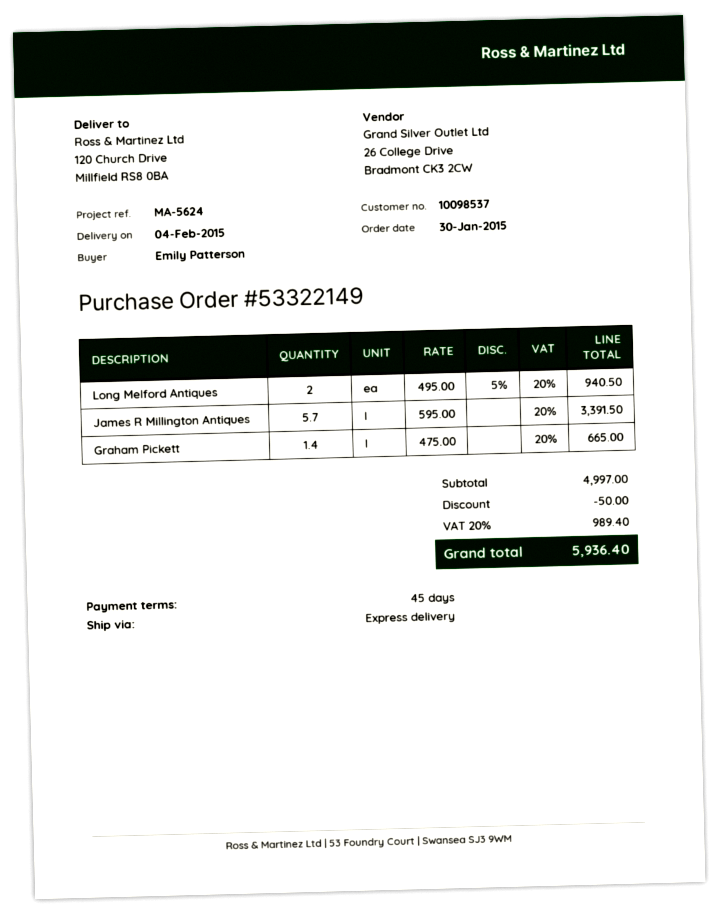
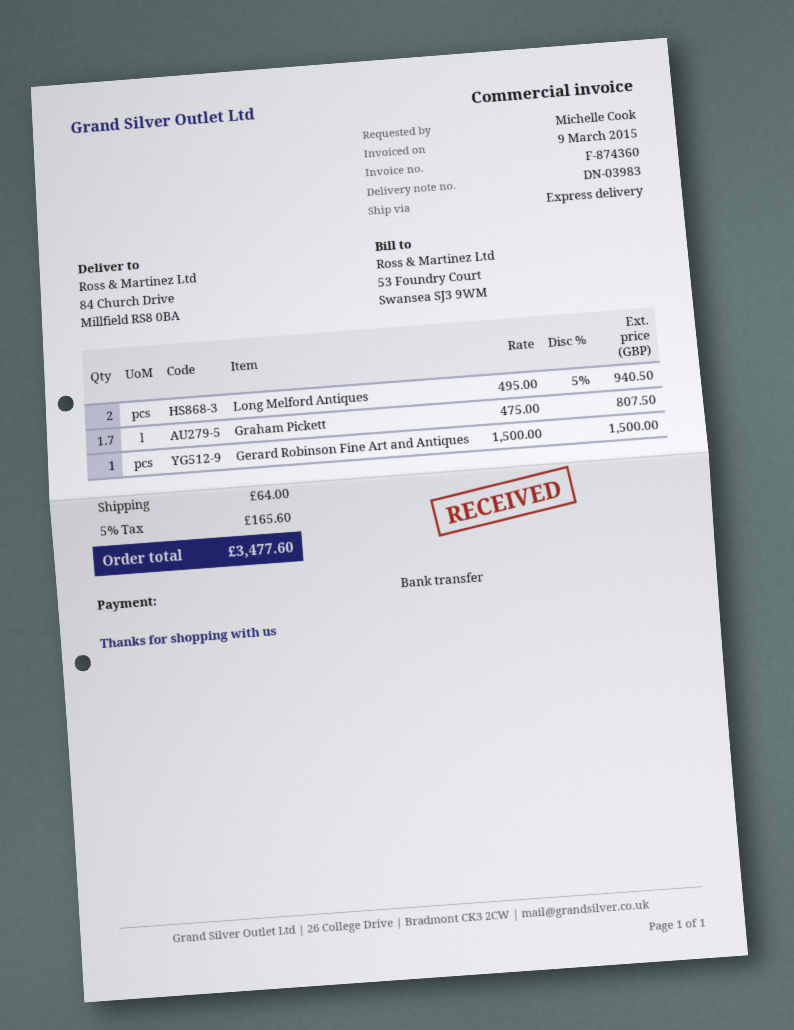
ordered by: Emily Patterson -> Michelle Cook
ship to: 120 Church Drive, Millfield RS8 0BA -> 84 Church Drive, Millfield RS8 0BA
James R Millington Antiques: 5.7 x 595.00 = 3391.50 -> none
Graham Pickett: 1.4 x 475.00 = 665.00 -> 1.7 x 475.00 = 807.50
Gerard Robinson Fine Art and Antiques: none -> 1 x 1500.00 = 1500.00
discount: 50.00 -> none
shipping: none -> 64.00
tax: 20% = 989.40 -> 5% = 165.60
total: 5936.40 -> 3477.60

